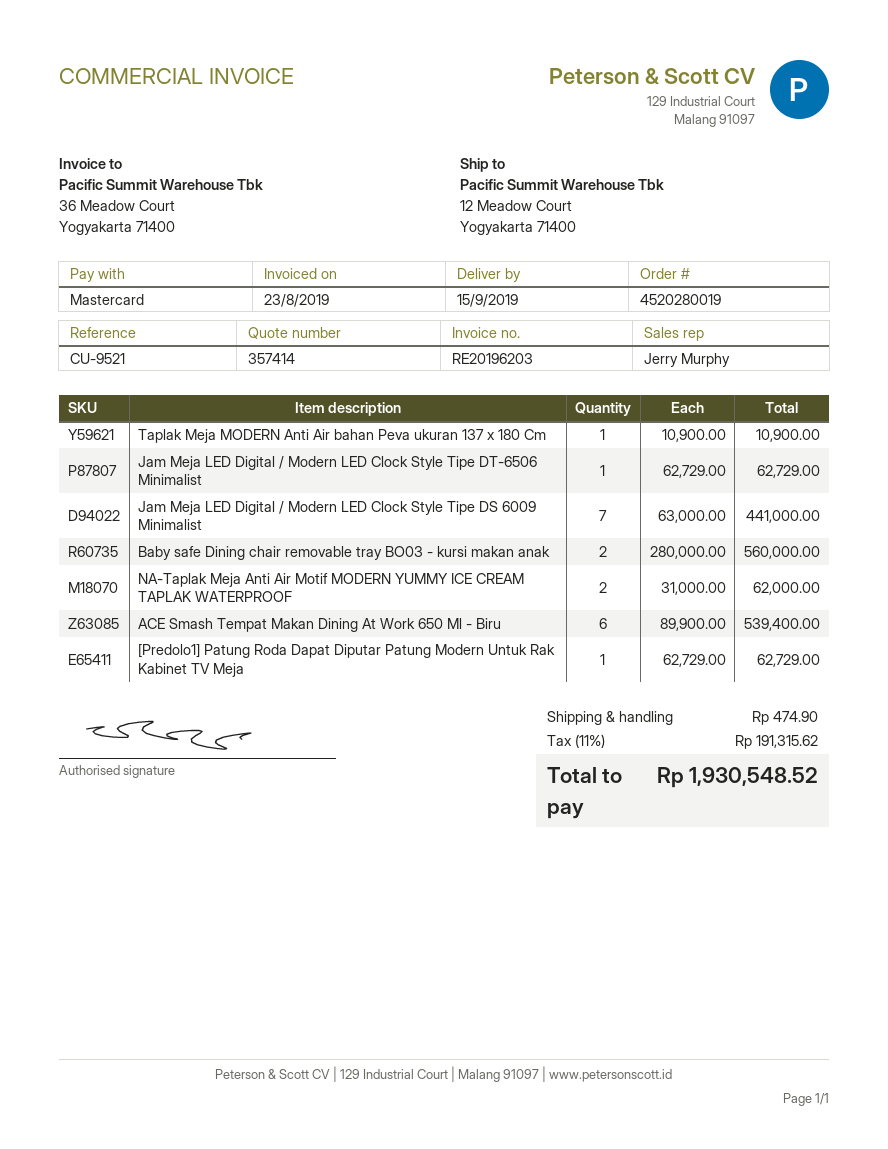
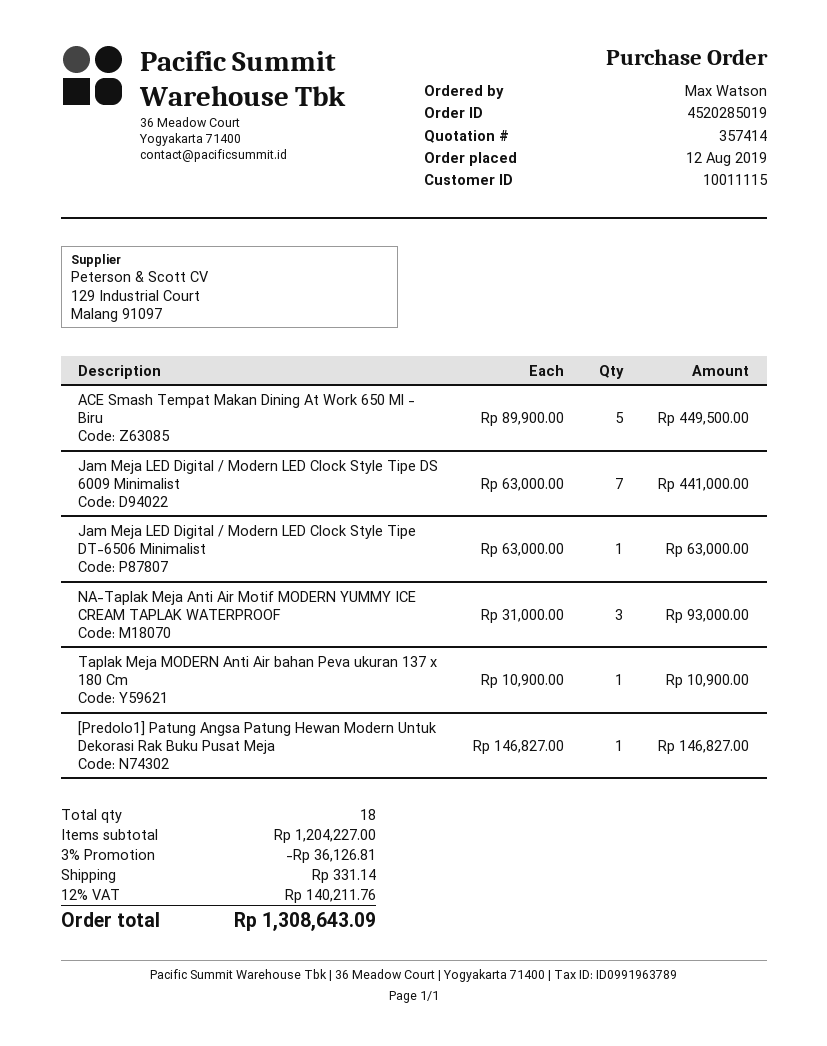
order number: 4520280019 -> 4520285019
Jam Meja LED Digital / Modern LED Clock Style Tipe DT-6506 Minimalist: 1 x 62729.00 = 62729.00 -> 1 x 63000.00 = 63000.00
Baby safe Dining chair removable tray BO03 - kursi makan anak: 2 x 280000.00 = 560000.00 -> none
NA-Taplak Meja Anti Air Motif MODERN YUMMY ICE CREAM TAPLAK WATERPROOF: 2 x 31000.00 = 62000.00 -> 3 x 31000.00 = 93000.00
ACE Smash Tempat Makan Dining At Work 650 Ml - Biru: 6 x 89900.00 = 539400.00 -> 5 x 89900.00 = 449500.00
[Predolo1] Patung Roda Dapat Diputar Patung Modern Untuk Rak Kabinet TV Meja: 1 x 62729.00 = 62729.00 -> none
[Predolo1] Patung Angsa Patung Hewan Modern Untuk Dekorasi Rak Buku Pusat Meja: none -> 1 x 146827.00 = 146827.00
discount: none -> 3% = 36126.81
shipping: 474.90 -> 331.14
tax: 11% = 191315.62 -> 12% = 140211.76
total: 1930548.52 -> 1308643.09

